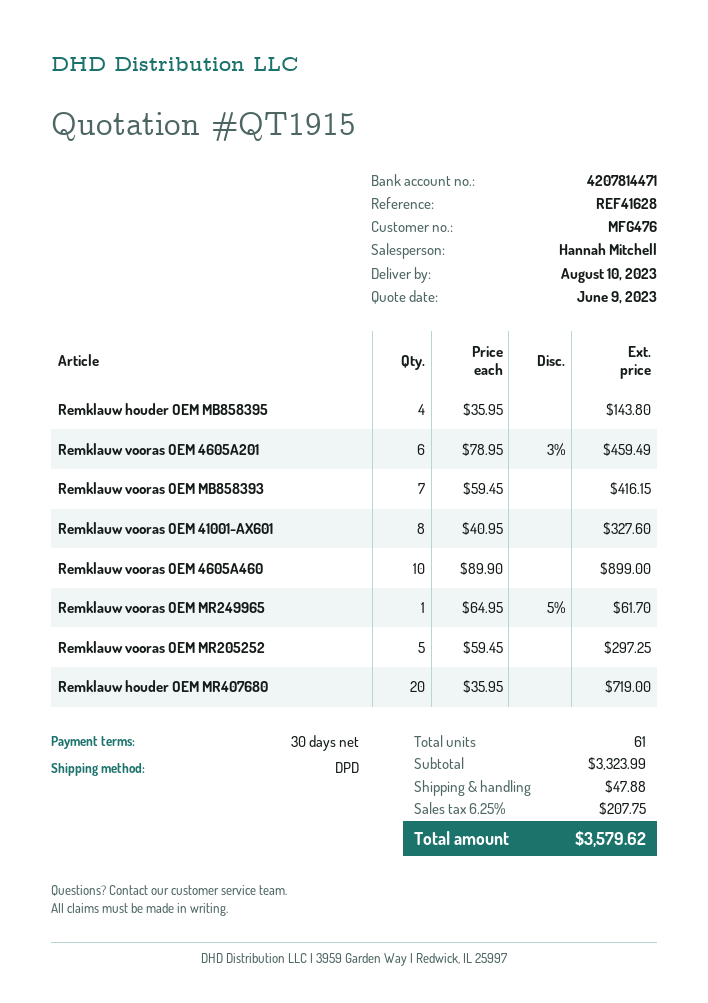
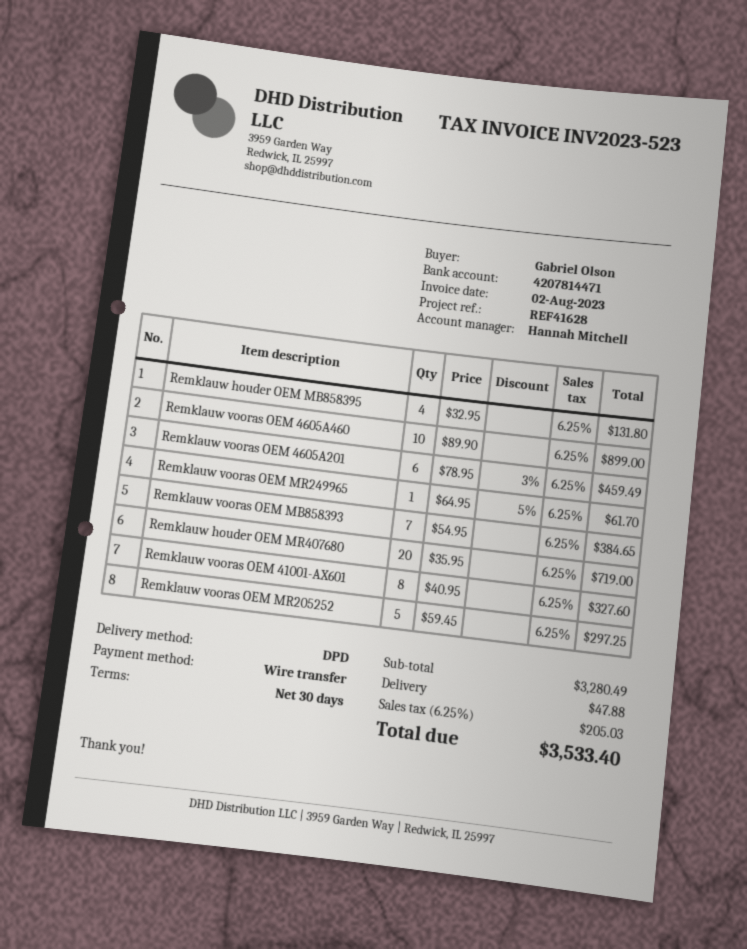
Remklauw houder OEM MB858395: 4 x 35.95 = 143.80 -> 4 x 32.95 = 131.80
Remklauw vooras OEM MB858393: 7 x 59.45 = 416.15 -> 7 x 54.95 = 384.65
subtotal: 3323.99 -> 3280.49
tax: 6.25% = 207.75 -> 6.25% = 205.03
total: 3579.62 -> 3533.40

